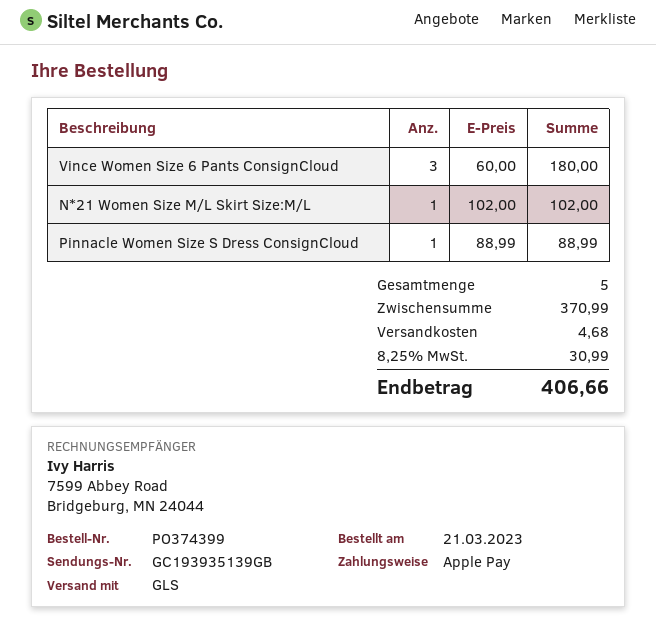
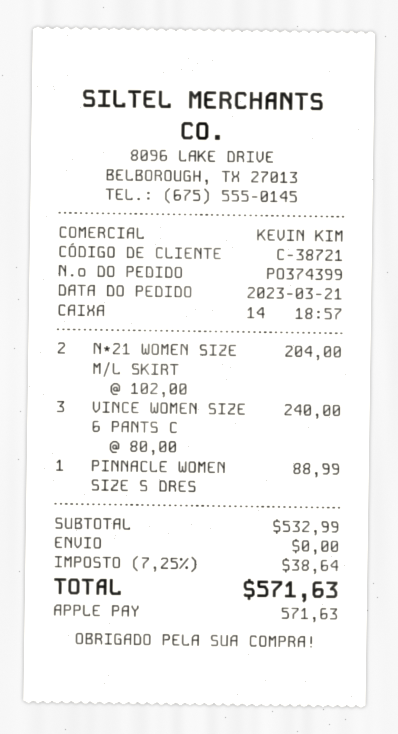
Vince Women Size 6 Pants ConsignCloud: 3 x 60.00 = 180.00 -> 3 x 80.00 = 240.00
N*21 Women Size M/L Skirt Size:M/L: 1 x 102.00 = 102.00 -> 2 x 102.00 = 204.00
subtotal: 370.99 -> 532.99
shipping: 4.68 -> 0.00
tax: 8.25% = 30.99 -> 7.25% = 38.64
total: 406.66 -> 571.63

